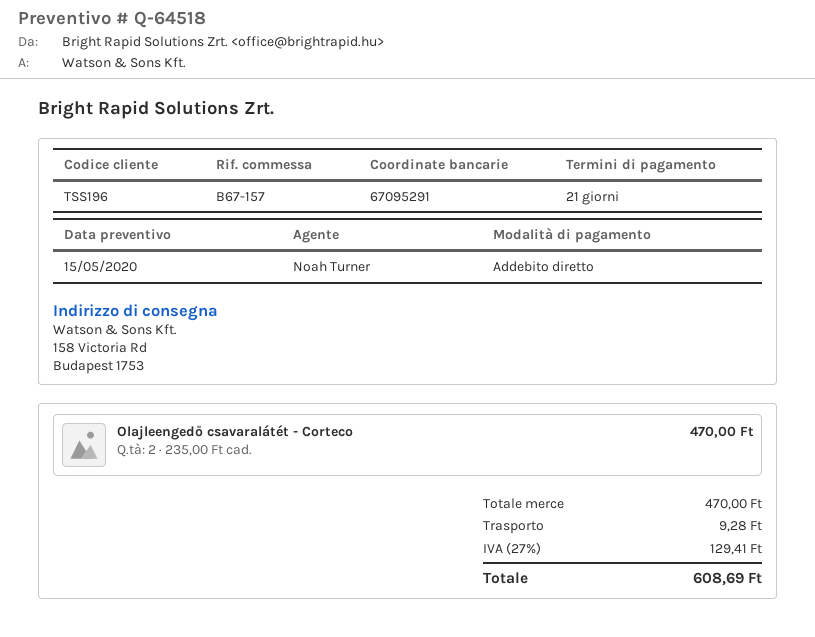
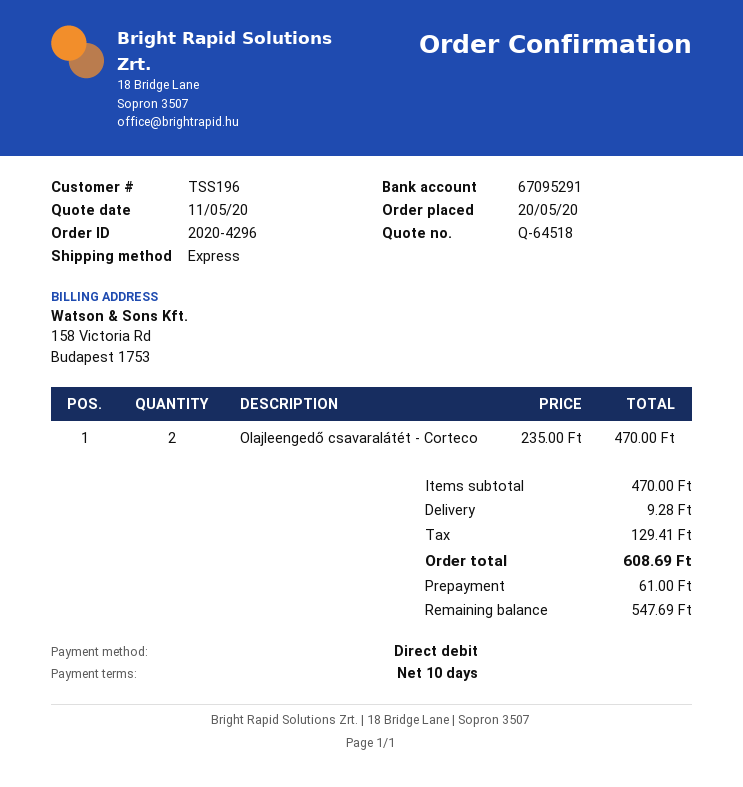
quote date: 2020-05-15 -> 2020-05-11
payment terms: 21 days -> 10 days

